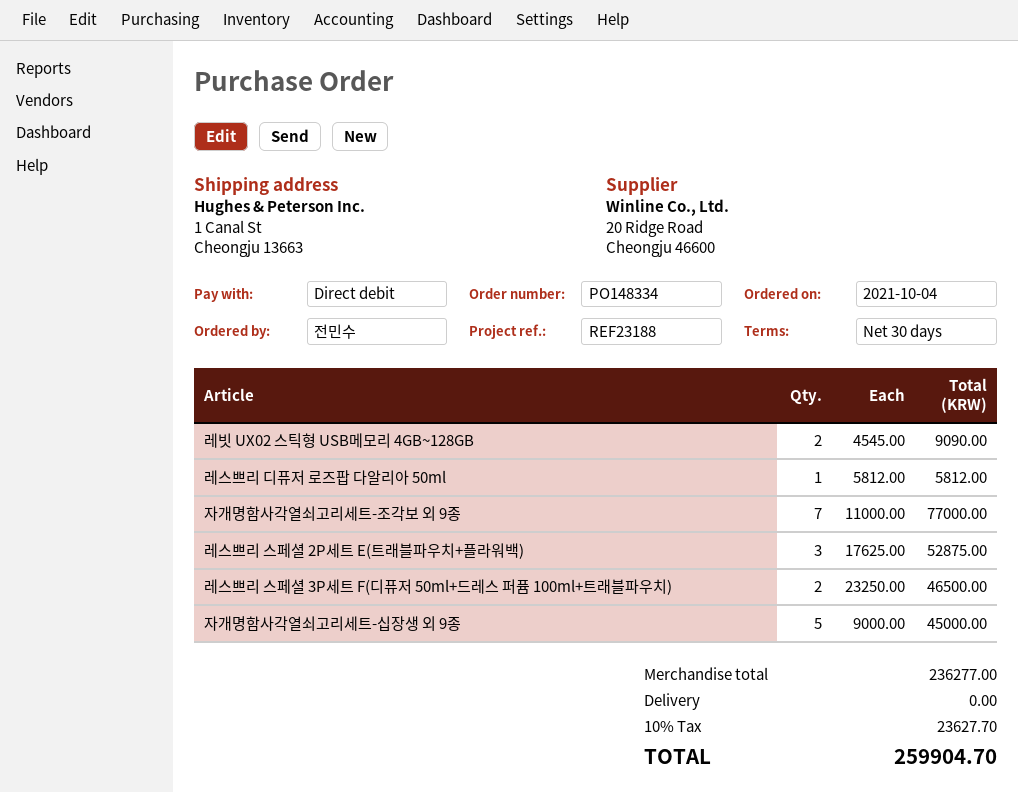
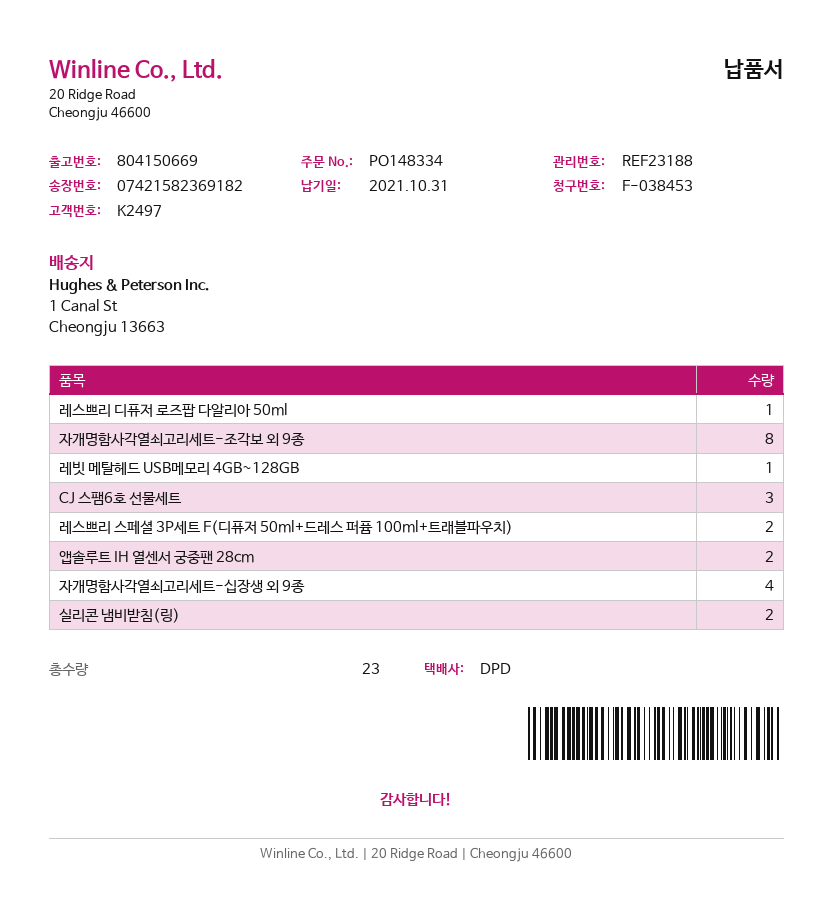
레빗 UX02 스틱형 USB메모리 4GB~128GB: 2 -> none
자개명함사각열쇠고리세트-조각보 외 9종: 7 -> 8
레스쁘리 스페셜 2P세트 E(트래블파우치+플라워백): 3 -> none
자개명함사각열쇠고리세트-십장생 외 9종: 5 -> 4
레빗 메탈헤드 USB메모리 4GB~128GB: none -> 1
CJ 스팸6호 선물세트: none -> 3
앱솔루트 IH 열센서 궁중팬 28cm: none -> 2
실리콘 냄비받침(링): none -> 2

